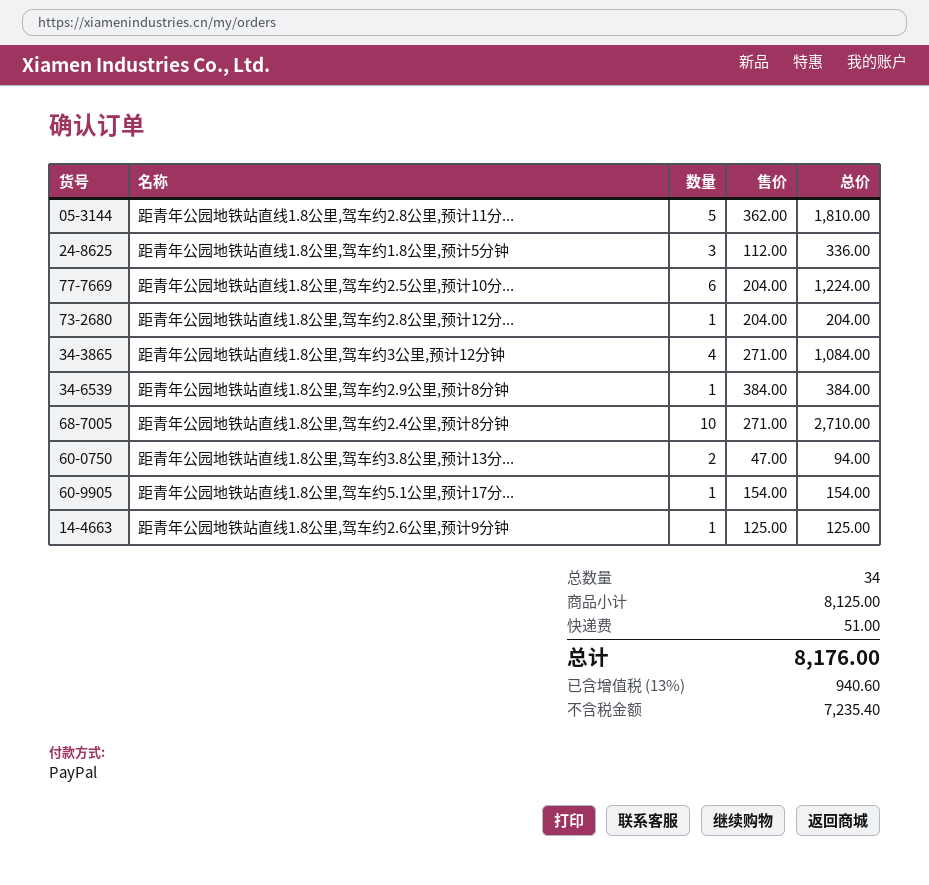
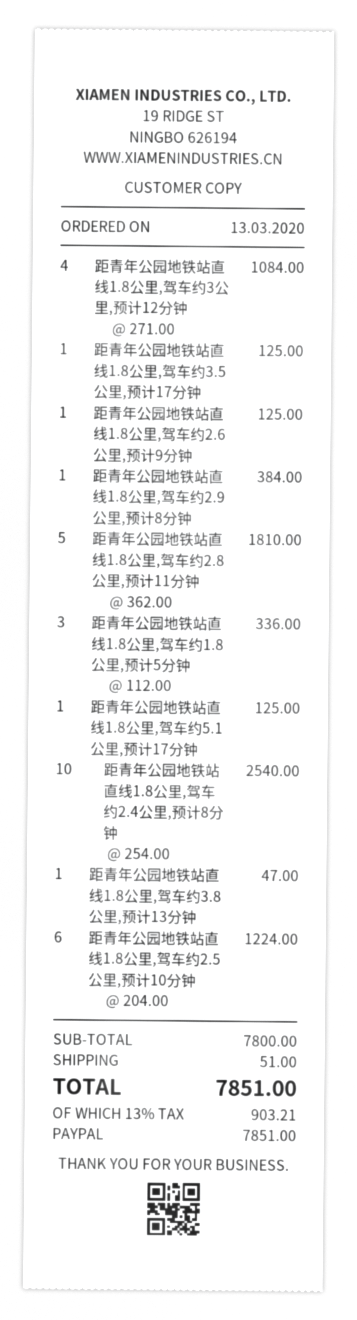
距青年公园地铁站直线1.8公里,驾车约2.8公里,预计12分...: 1 x 204.00 = 204.00 -> none
距青年公园地铁站直线1.8公里,驾车约2.4公里,预计8分钟: 10 x 271.00 = 2710.00 -> 10 x 254.00 = 2540.00
距青年公园地铁站直线1.8公里,驾车约3.8公里,预计13分...: 2 x 47.00 = 94.00 -> 1 x 47.00 = 47.00
距青年公园地铁站直线1.8公里,驾车约5.1公里,预计17分...: 1 x 154.00 = 154.00 -> 1 x 125.00 = 125.00
距青年公园地铁站直线1.8公里,驾车约3.5公里,预计17分钟: none -> 1 x 125.00 = 125.00
subtotal: 8125.00 -> 7800.00
tax: 13% = 940.60 -> 13% = 903.21
total: 8176.00 -> 7851.00

